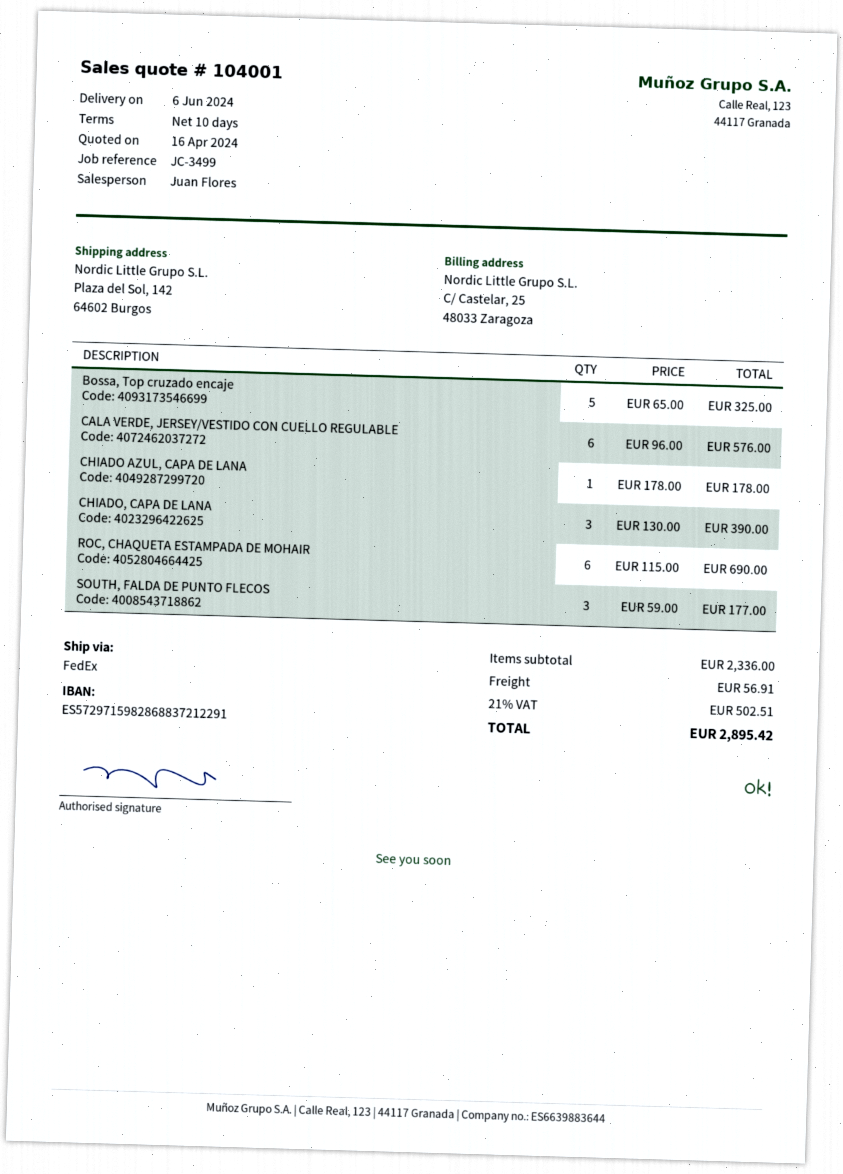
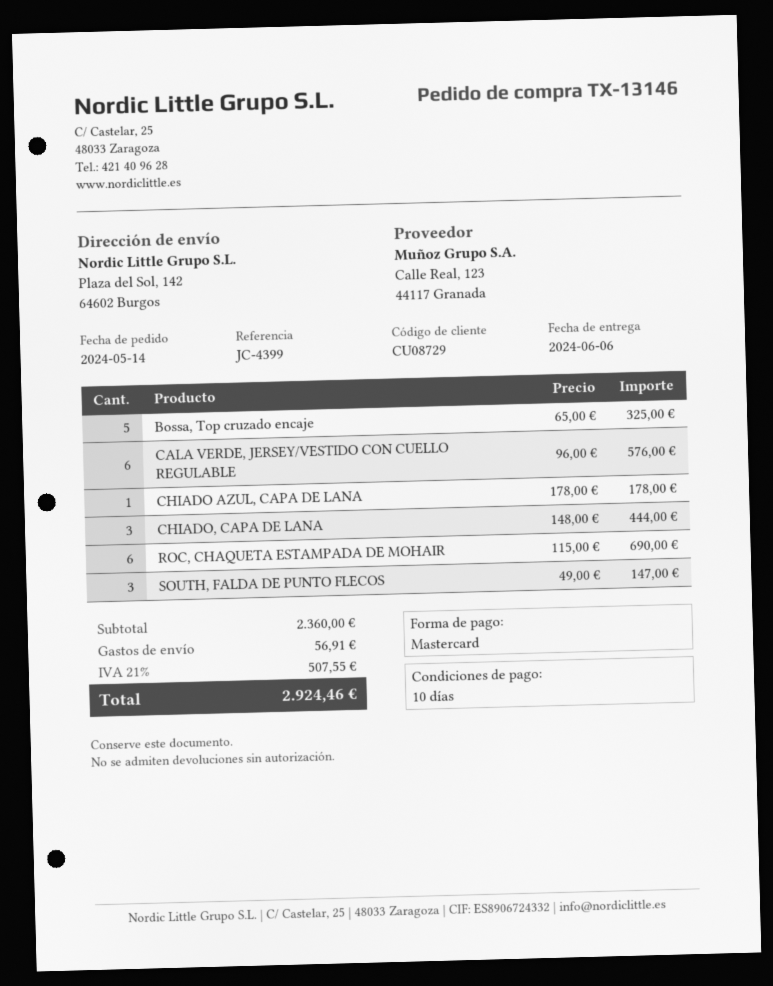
reference: JC-3499 -> JC-4399
CHIADO, CAPA DE LANA: 3 x 130.00 = 390.00 -> 3 x 148.00 = 444.00
SOUTH, FALDA DE PUNTO FLECOS: 3 x 59.00 = 177.00 -> 3 x 49.00 = 147.00
subtotal: 2336.00 -> 2360.00
tax: 21% = 502.51 -> 21% = 507.55
total: 2895.42 -> 2924.46

